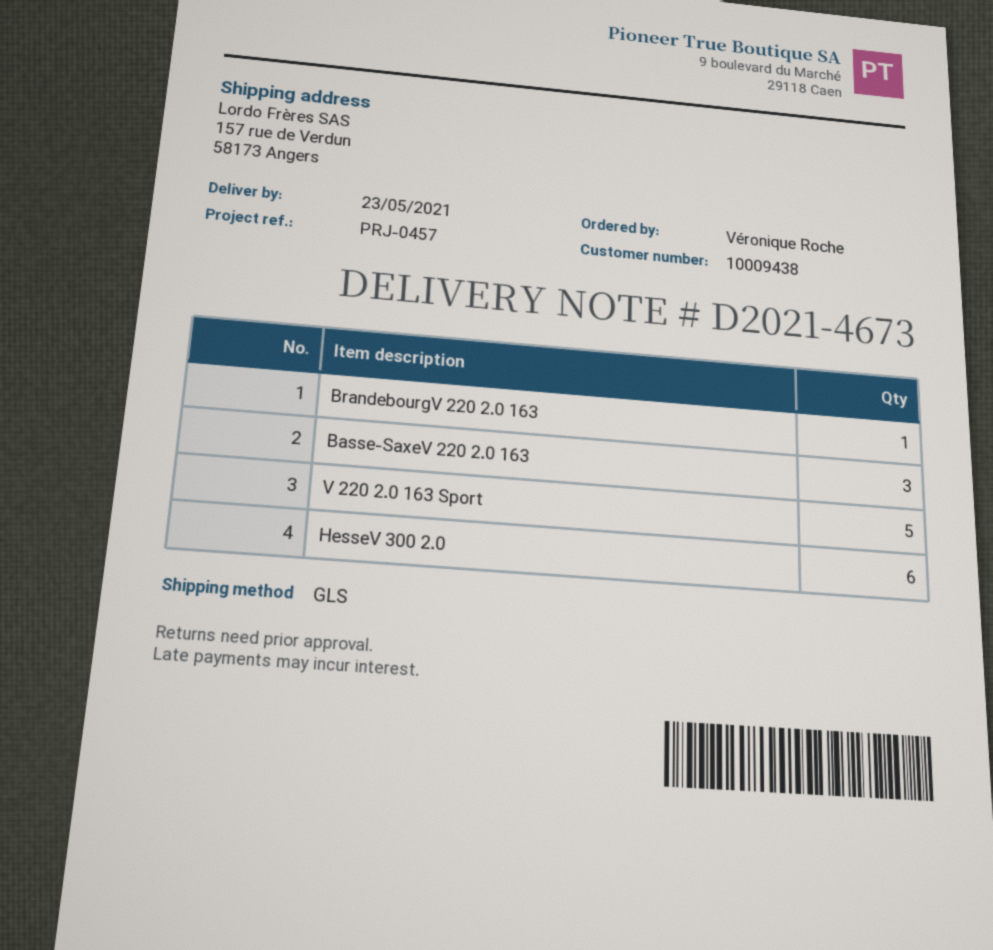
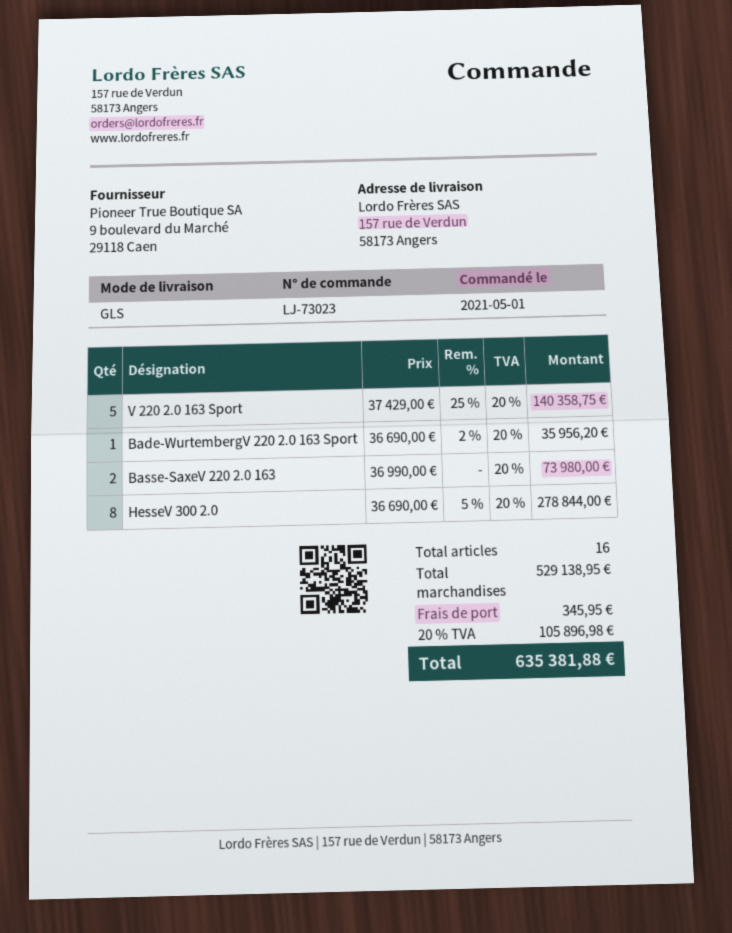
BrandebourgV 220 2.0 163: 1 -> none
Basse-SaxeV 220 2.0 163: 3 -> 2
HesseV 300 2.0: 6 -> 8
Bade-WurtembergV 220 2.0 163 Sport: none -> 1

